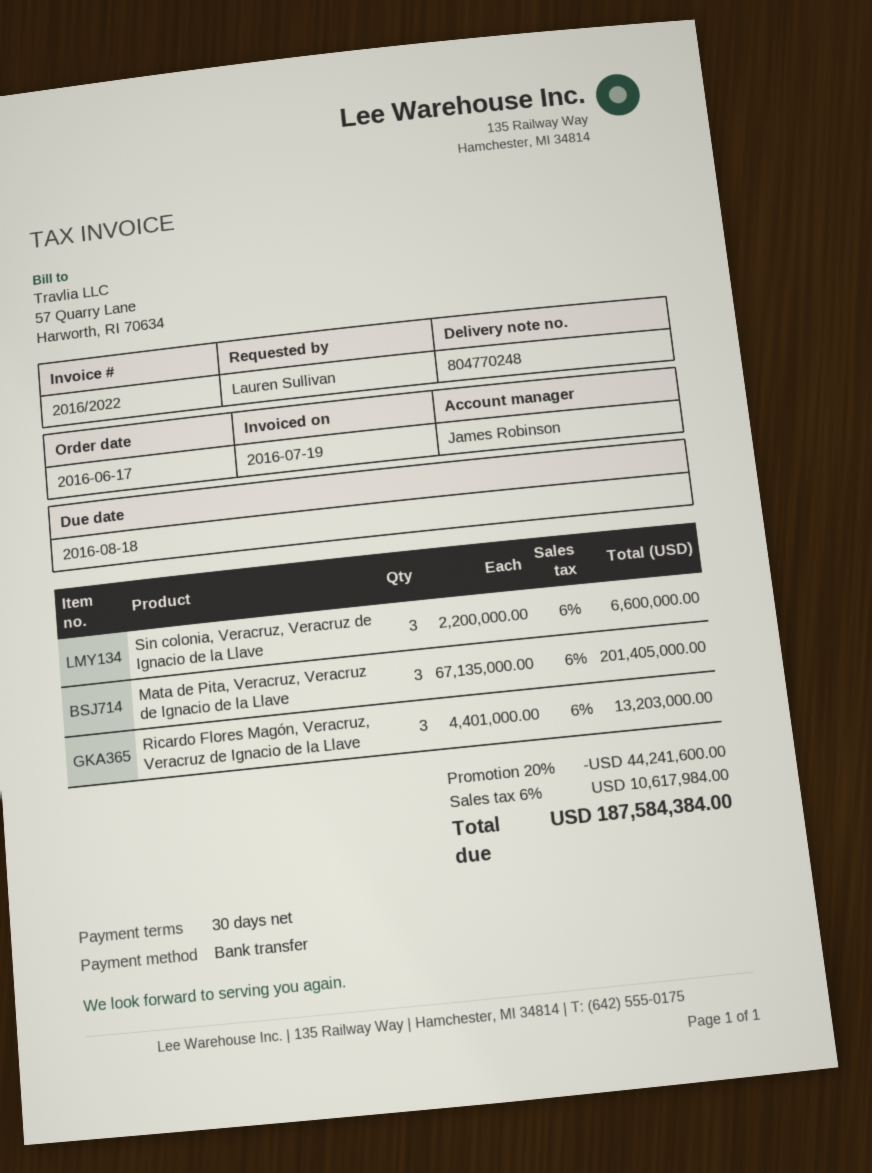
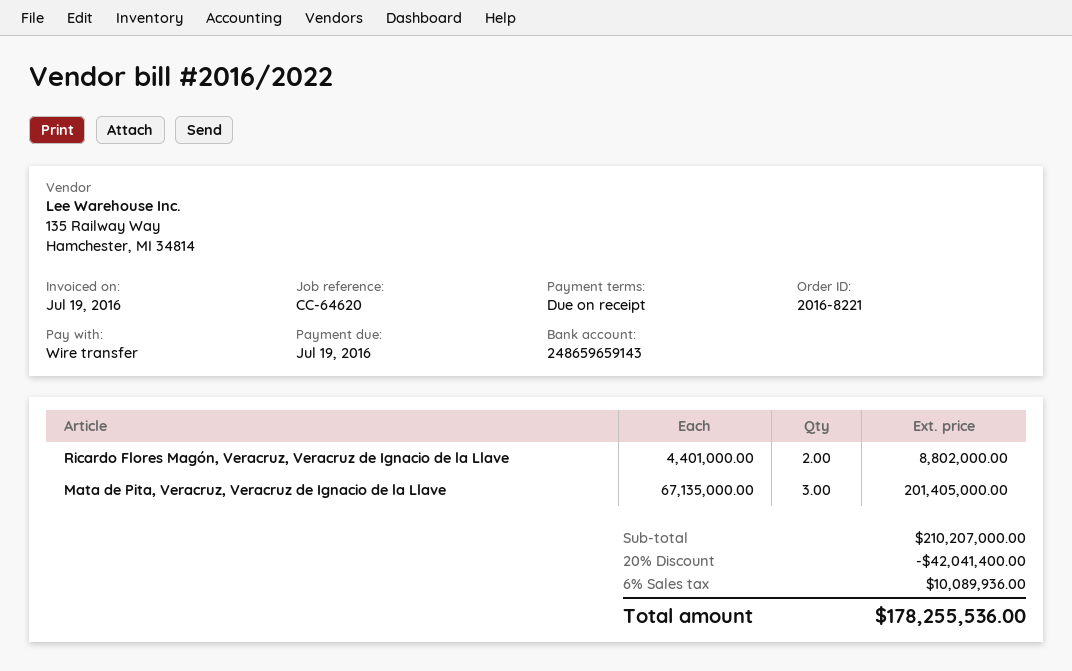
payment terms: 30 days -> on receipt
due date: 2016-08-18 -> 2016-07-19
Sin colonia, Veracruz, Veracruz de Ignacio de la Llave: 3 x 2200000.00 = 6600000.00 -> none
Ricardo Flores Magón, Veracruz, Veracruz de Ignacio de la Llave: 3 x 4401000.00 = 13203000.00 -> 2 x 4401000.00 = 8802000.00
discount: 20% = 44241600.00 -> 20% = 42041400.00
tax: 6% = 10617984.00 -> 6% = 10089936.00
total: 187584384.00 -> 178255536.00

